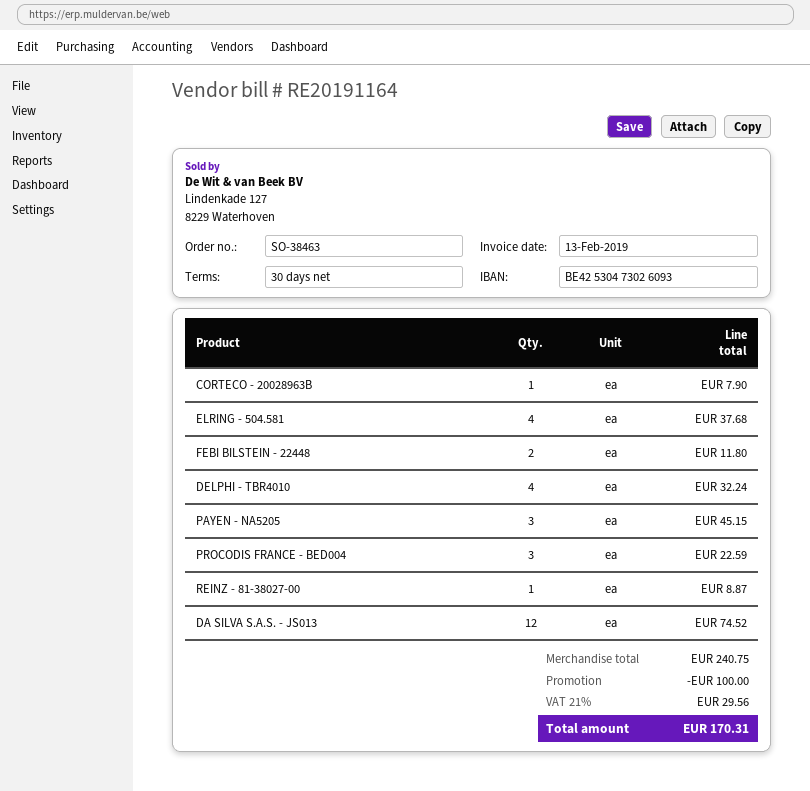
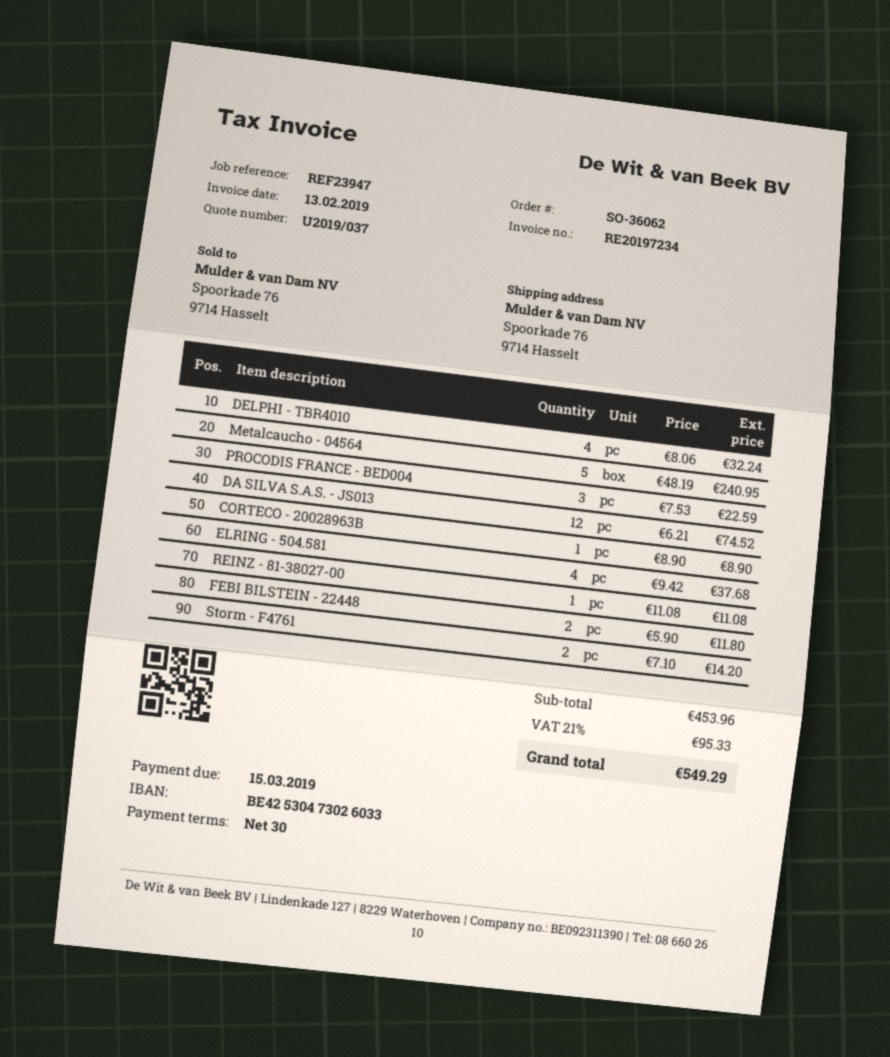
order number: SO-38463 -> SO-36062
invoice number: RE20191164 -> RE20197234
bank account: BE42530473026093 -> BE42530473026033
CORTECO - 20028963B: 1 for 7.90 -> 1 for 8.90
PAYEN - NA5205: 3 for 45.15 -> none
REINZ - 81-38027-00: 1 for 8.87 -> 1 for 11.08
Metalcaucho - 04564: none -> 5 for 240.95
Storm - F4761: none -> 2 for 14.20
subtotal: 240.75 -> 453.96
discount: 100.00 -> none
tax: 21% = 29.56 -> 21% = 95.33
total: 170.31 -> 549.29

